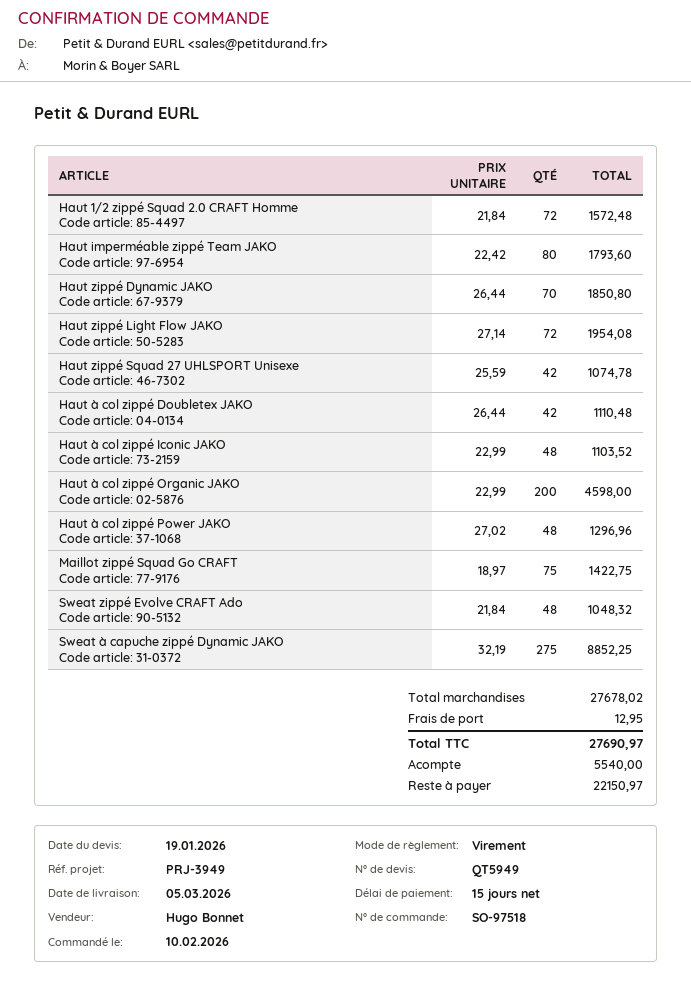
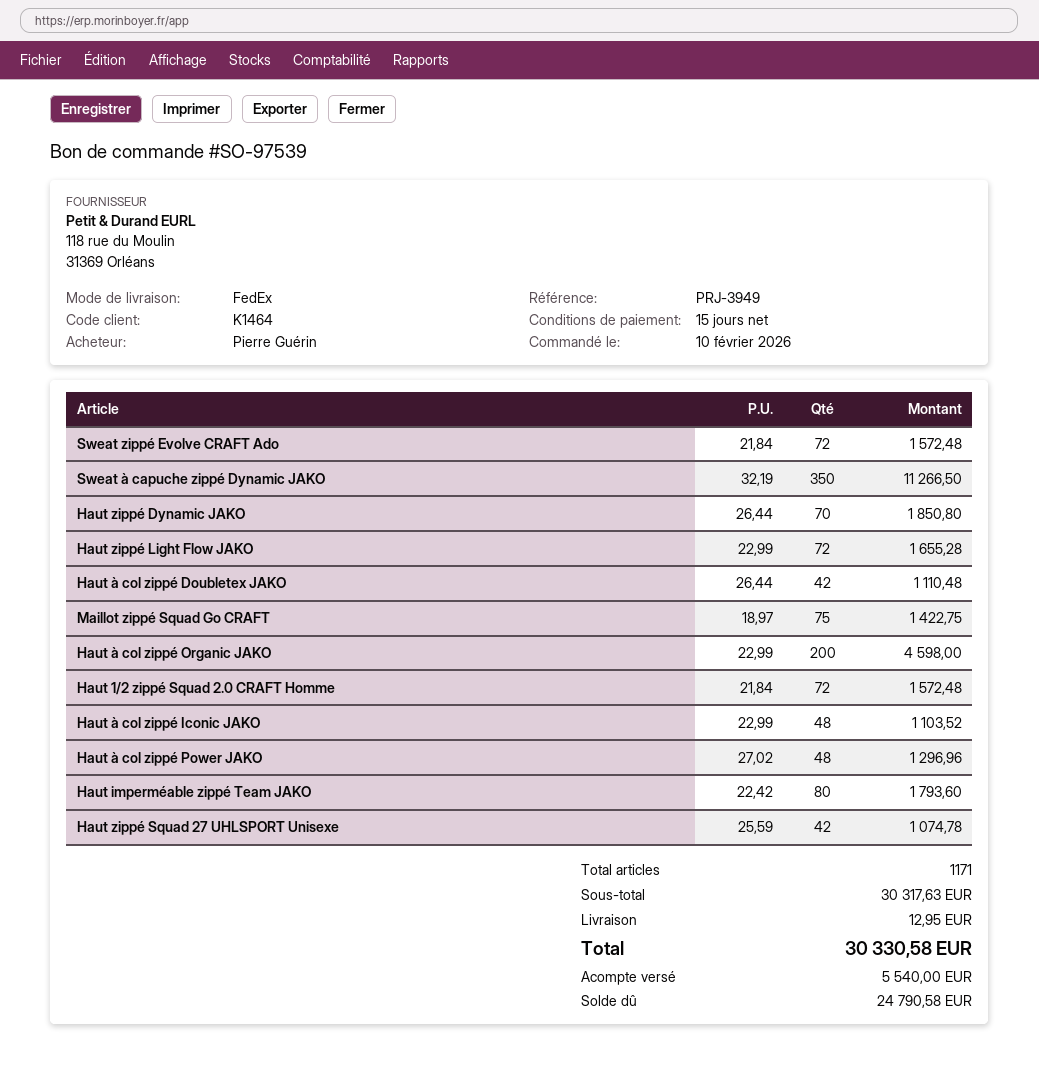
order number: SO-97518 -> SO-97539
Haut zippé Light Flow JAKO: 72 x 27.14 = 1954.08 -> 72 x 22.99 = 1655.28
Sweat zippé Evolve CRAFT Ado: 48 x 21.84 = 1048.32 -> 72 x 21.84 = 1572.48
Sweat à capuche zippé Dynamic JAKO: 275 x 32.19 = 8852.25 -> 350 x 32.19 = 11266.50
subtotal: 27678.02 -> 30317.63
total: 27690.97 -> 30330.58
balance: 22150.97 -> 24790.58

